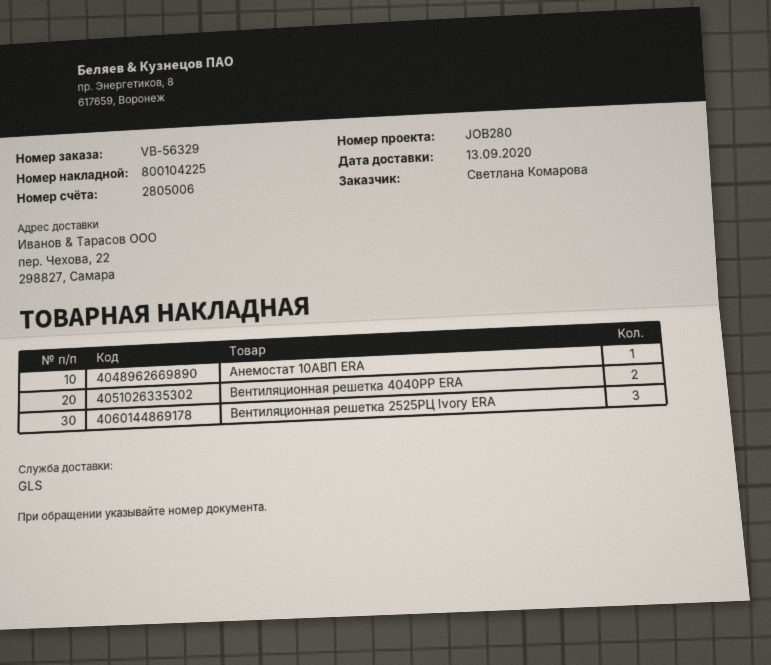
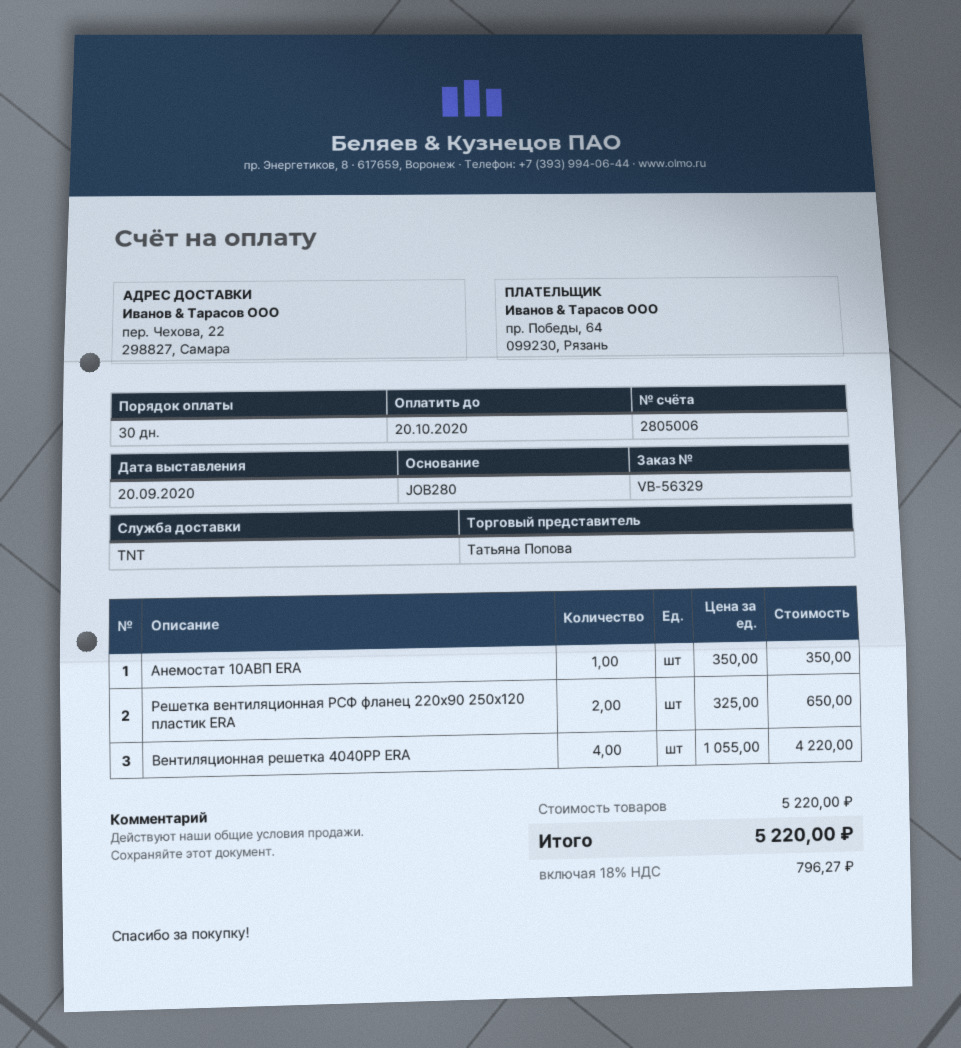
shipping method: GLS -> TNT
Вентиляционная решетка 4040РР ERA: 2 -> 4
Вентиляционная решетка 2525РЦ Ivory ERA: 3 -> none
Решетка вентиляционная РСФ фланец 220х90 250x120 пластик ERA: none -> 2

